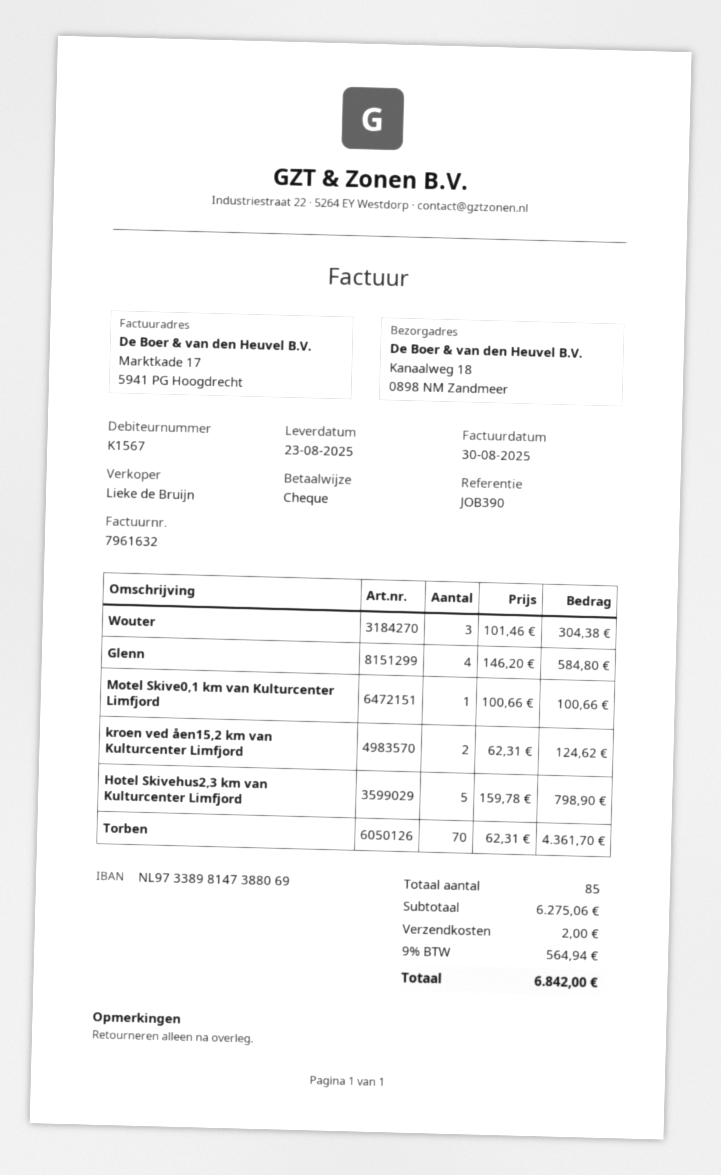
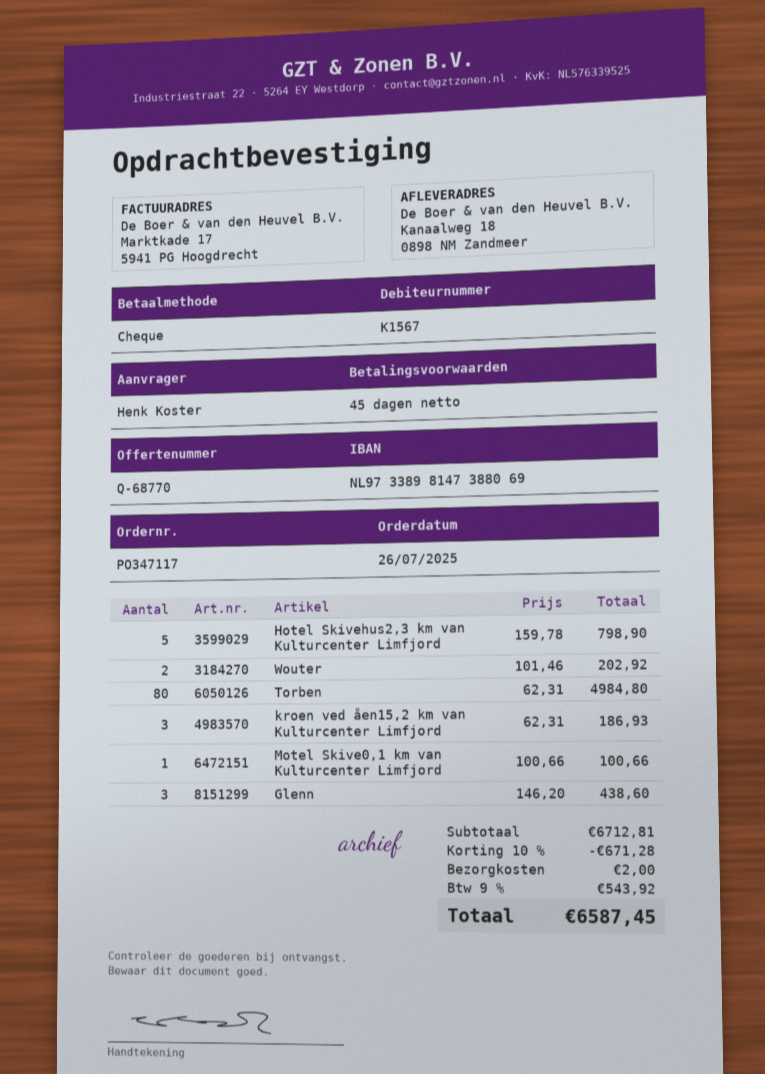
Wouter: 3 x 101.46 = 304.38 -> 2 x 101.46 = 202.92
Glenn: 4 x 146.20 = 584.80 -> 3 x 146.20 = 438.60
kroen ved åen15,2 km van Kulturcenter Limfjord: 2 x 62.31 = 124.62 -> 3 x 62.31 = 186.93
Torben: 70 x 62.31 = 4361.70 -> 80 x 62.31 = 4984.80
subtotal: 6275.06 -> 6712.81
discount: none -> 10% = 671.28
tax: 9% = 564.94 -> 9% = 543.92
total: 6842.00 -> 6587.45

